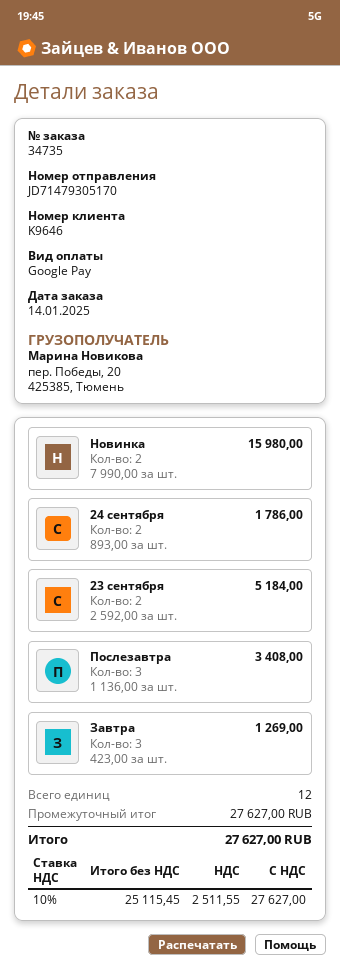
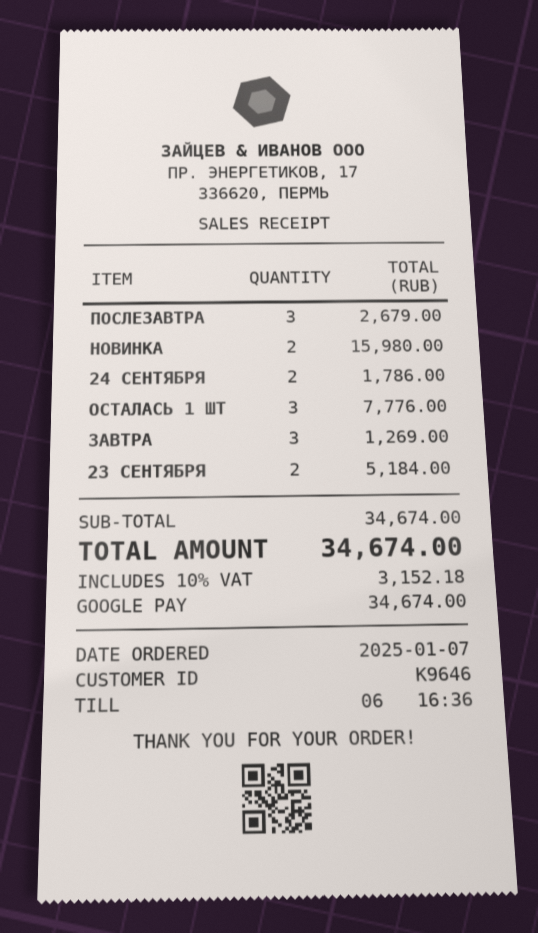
order date: 2025-01-14 -> 2025-01-07
Послезавтра: 3 for 3408.00 -> 3 for 2679.00
ОСТАЛАСЬ 1 ШТ: none -> 3 for 7776.00
subtotal: 27627.00 -> 34674.00
tax: 10% = 2511.55 -> 10% = 3152.18
total: 27627.00 -> 34674.00

